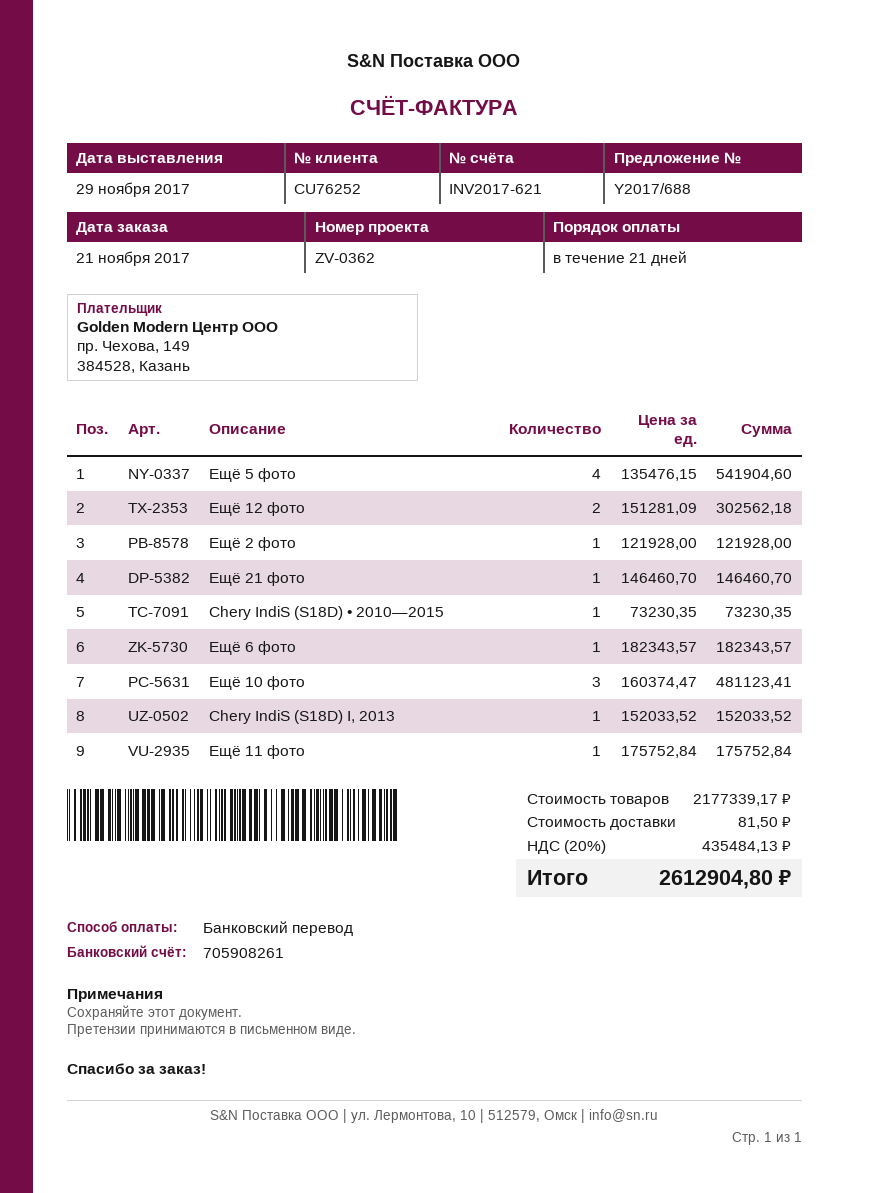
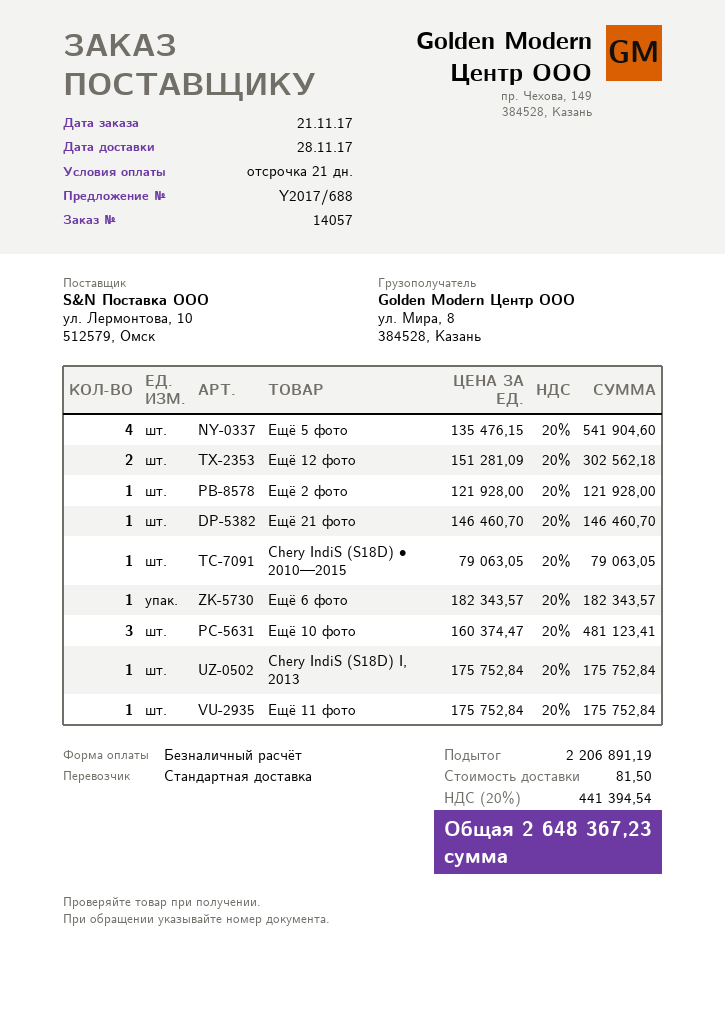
Chery IndiS (S18D) • 2010—2015: 1 x 73230.35 = 73230.35 -> 1 x 79063.05 = 79063.05
Chery IndiS (S18D) I, 2013: 1 x 152033.52 = 152033.52 -> 1 x 175752.84 = 175752.84
subtotal: 2177339.17 -> 2206891.19
tax: 20% = 435484.13 -> 20% = 441394.54
total: 2612904.80 -> 2648367.23

